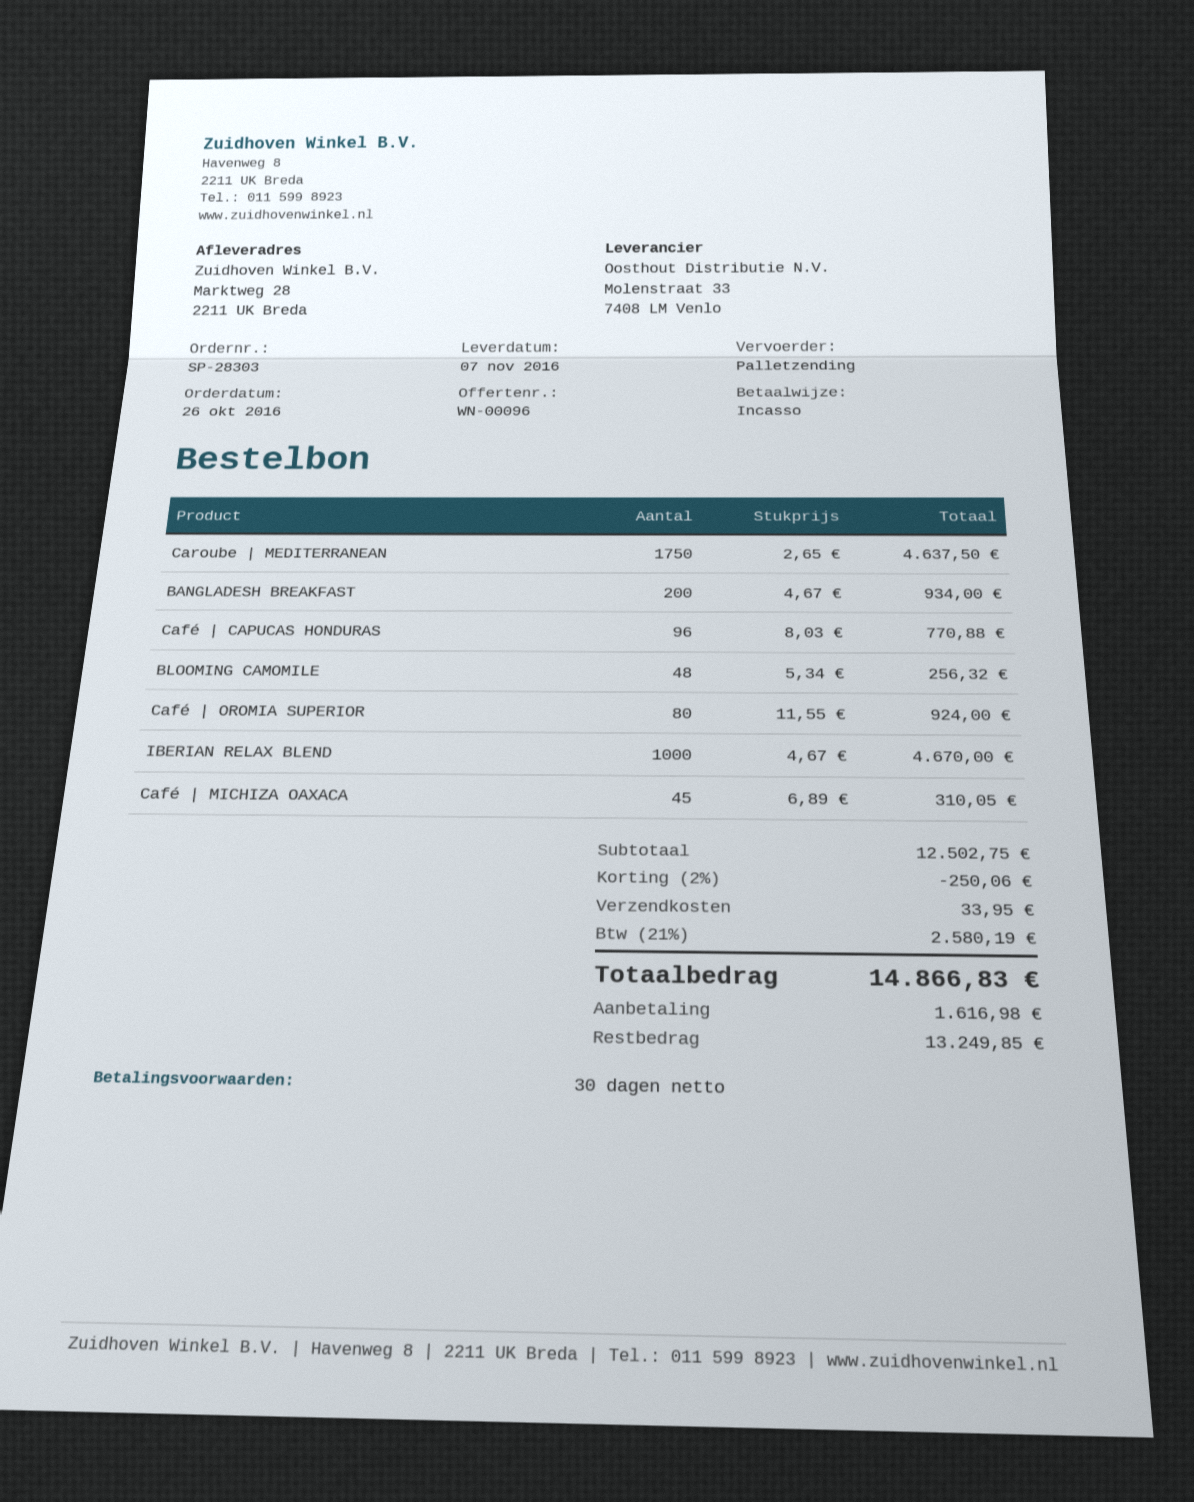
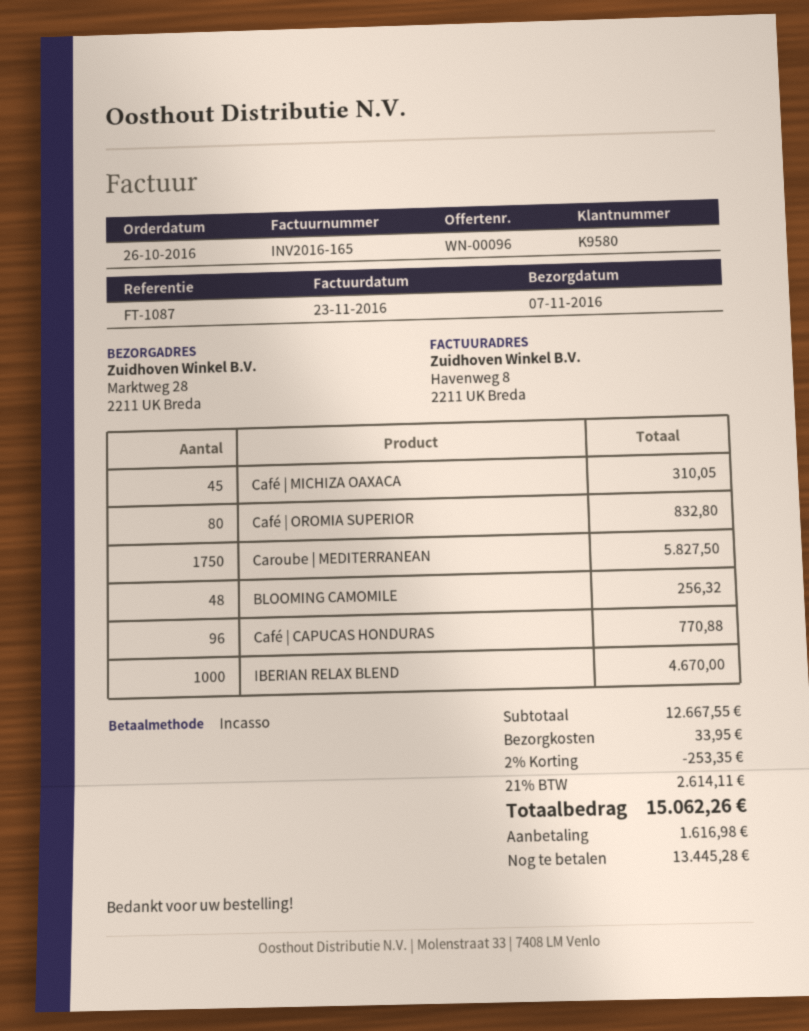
Caroube | MEDITERRANEAN: 1750 for 4637.50 -> 1750 for 5827.50
BANGLADESH BREAKFAST: 200 for 934.00 -> none
Café | OROMIA SUPERIOR: 80 for 924.00 -> 80 for 832.80
subtotal: 12502.75 -> 12667.55
discount: 2% = 250.06 -> 2% = 253.35
tax: 21% = 2580.19 -> 21% = 2614.11
total: 14866.83 -> 15062.26
balance: 13249.85 -> 13445.28

